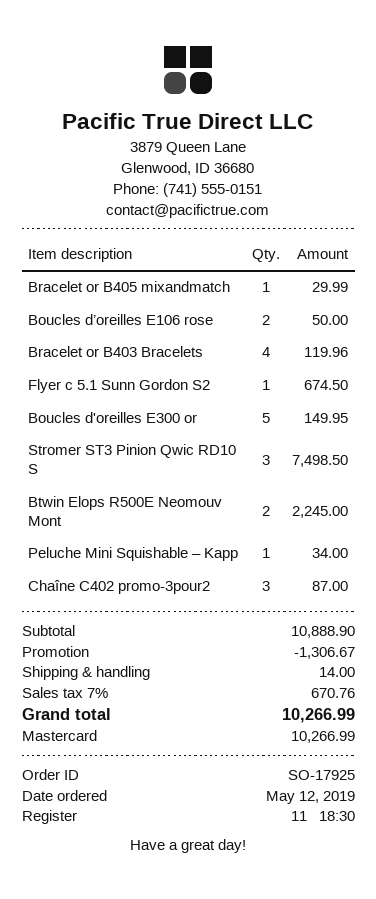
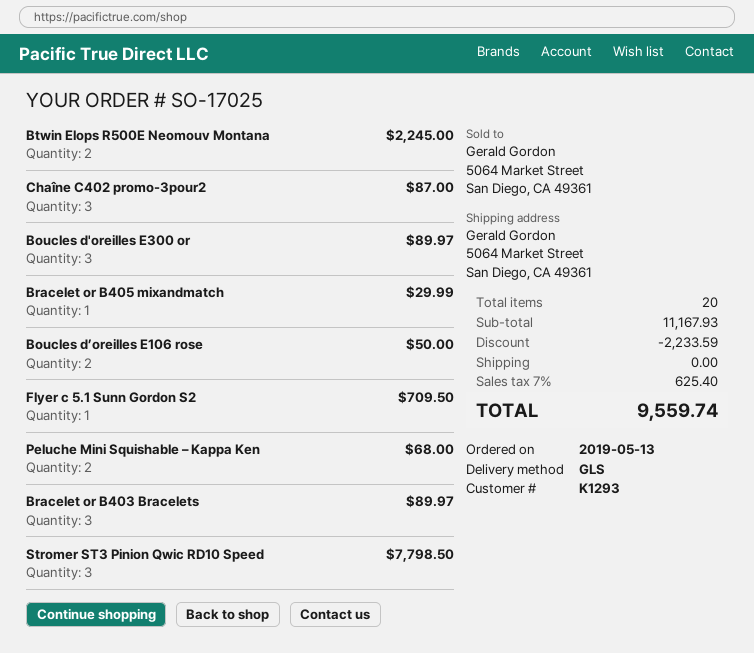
order number: SO-17925 -> SO-17025
order date: 2019-05-12 -> 2019-05-13
Bracelet or B403 Bracelets: 4 for 119.96 -> 3 for 89.97
Flyer c 5.1 Sunn Gordon S2: 1 for 674.50 -> 1 for 709.50
Boucles d'oreilles E300 or: 5 for 149.95 -> 3 for 89.97
Stromer ST3 Pinion Qwic RD10 S: 3 for 7498.50 -> 3 for 7798.50
Peluche Mini Squishable – Kapp: 1 for 34.00 -> 2 for 68.00
subtotal: 10888.90 -> 11167.93
discount: 1306.67 -> 2233.59
shipping: 14.00 -> 0.00
tax: 7% = 670.76 -> 7% = 625.40
total: 10266.99 -> 9559.74

